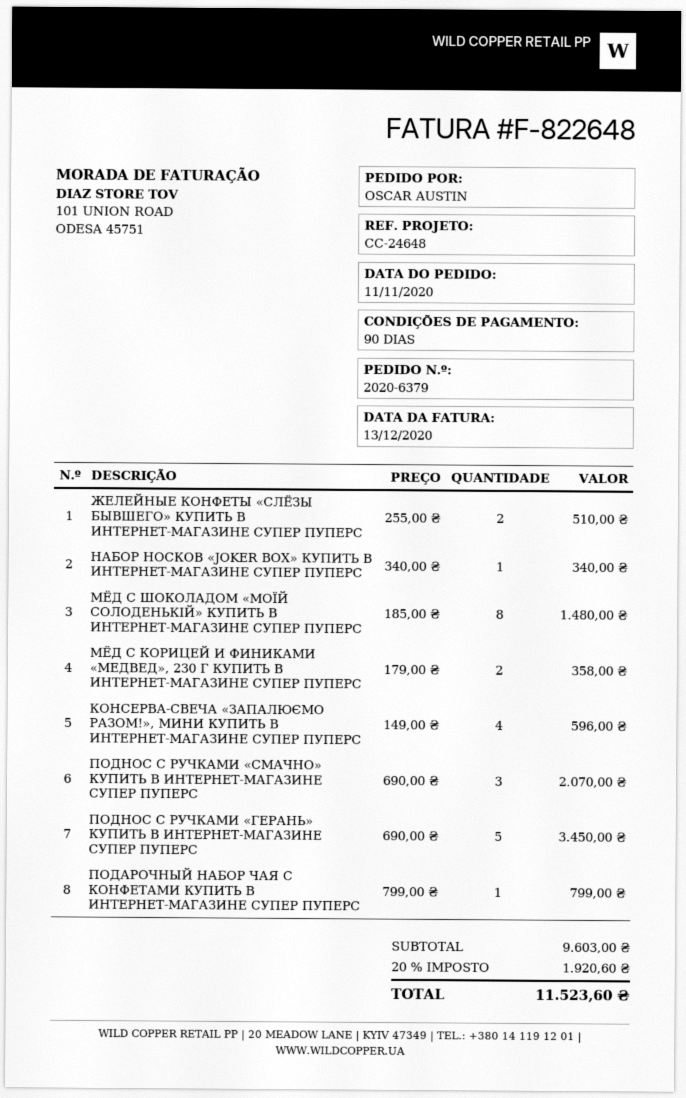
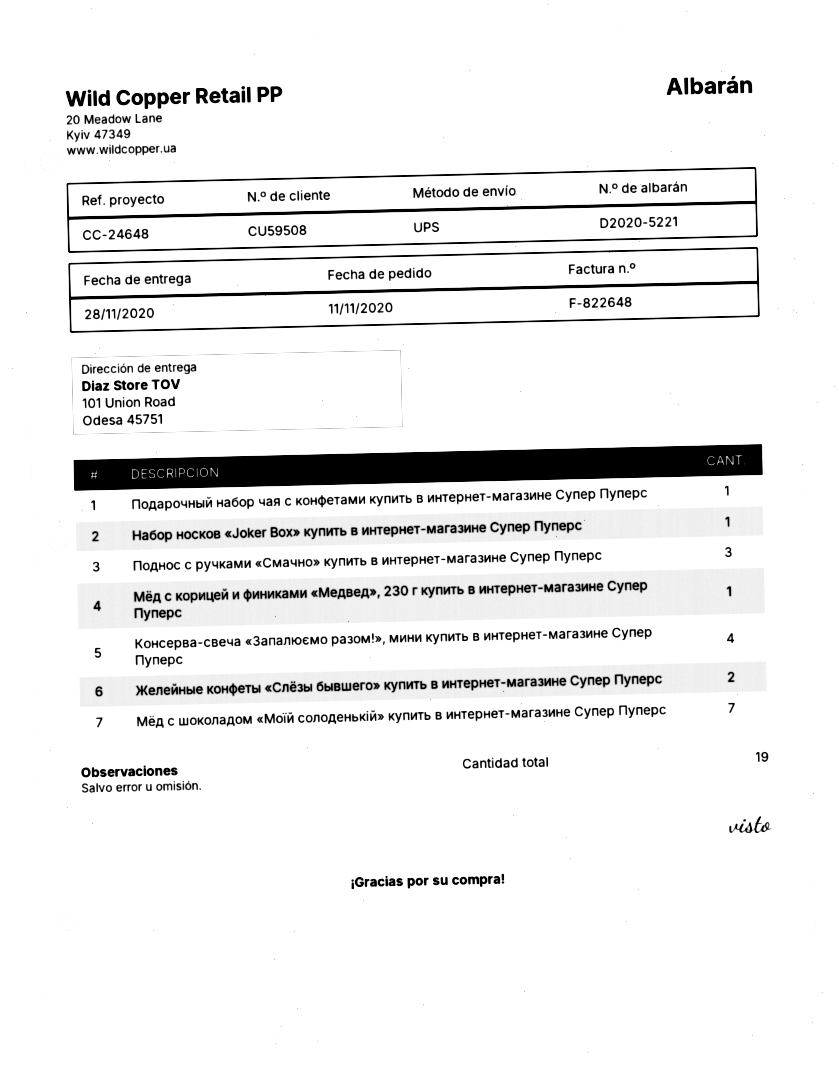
МЁД С ШОКОЛАДОМ «МОЇЙ СОЛОДЕНЬКІЙ» КУПИТЬ В ИНТЕРНЕТ-МАГАЗИНЕ СУПЕР ПУПЕРС: 8 -> 7
МЁД С КОРИЦЕЙ И ФИНИКАМИ «МЕДВЕД», 230 Г КУПИТЬ В ИНТЕРНЕТ-МАГАЗИНЕ СУПЕР ПУПЕРС: 2 -> 1
ПОДНОС С РУЧКАМИ «ГЕРАНЬ» КУПИТЬ В ИНТЕРНЕТ-МАГАЗИНЕ СУПЕР ПУПЕРС: 5 -> none

